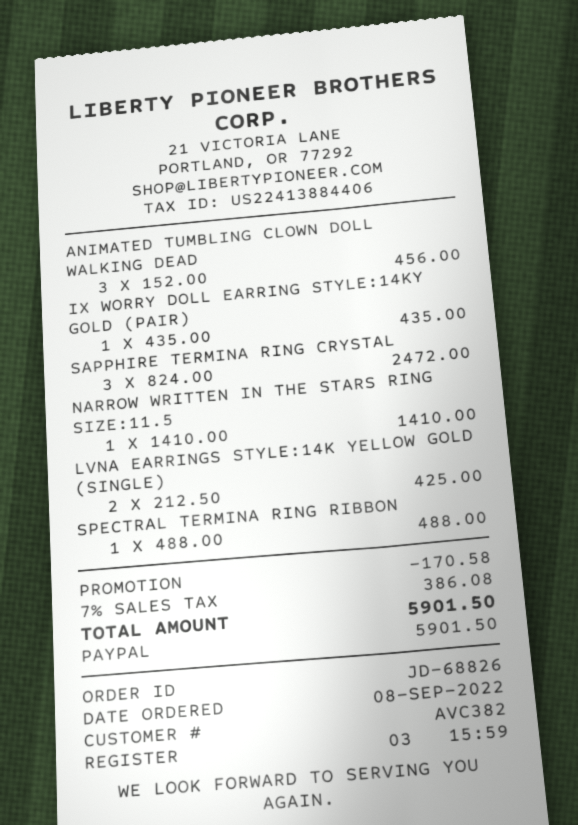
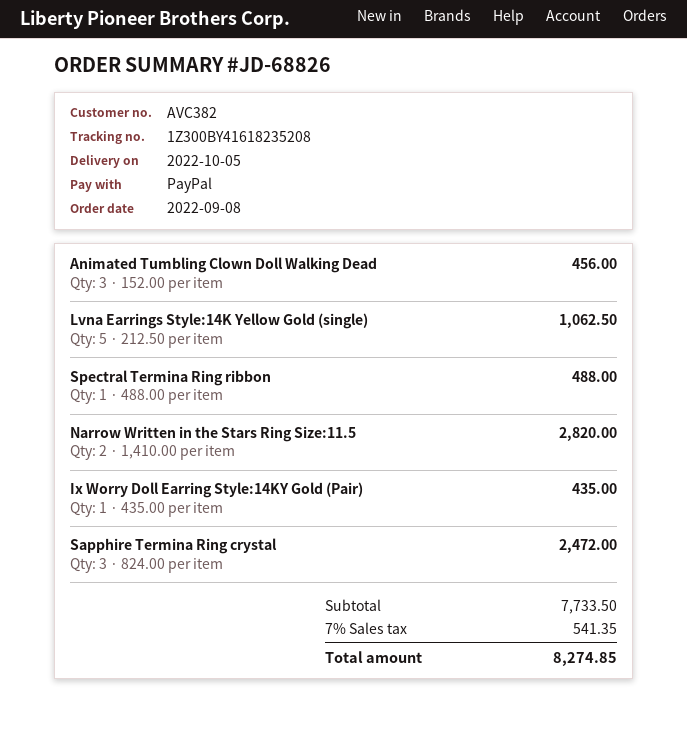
NARROW WRITTEN IN THE STARS RING SIZE:11.5: 1 x 1410.00 = 1410.00 -> 2 x 1410.00 = 2820.00
LVNA EARRINGS STYLE:14K YELLOW GOLD (SINGLE): 2 x 212.50 = 425.00 -> 5 x 212.50 = 1062.50
discount: 170.58 -> none
tax: 7% = 386.08 -> 7% = 541.35
total: 5901.50 -> 8274.85

